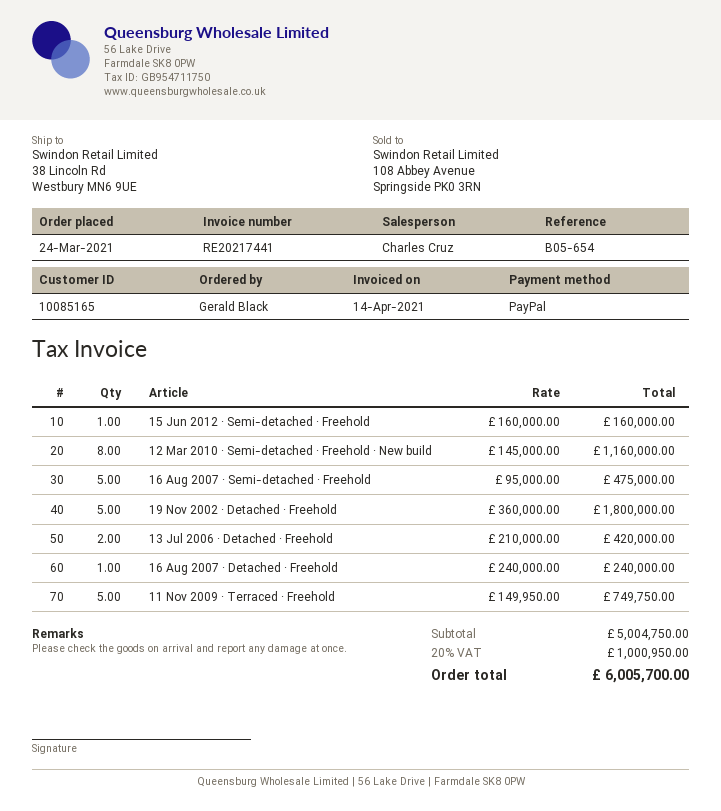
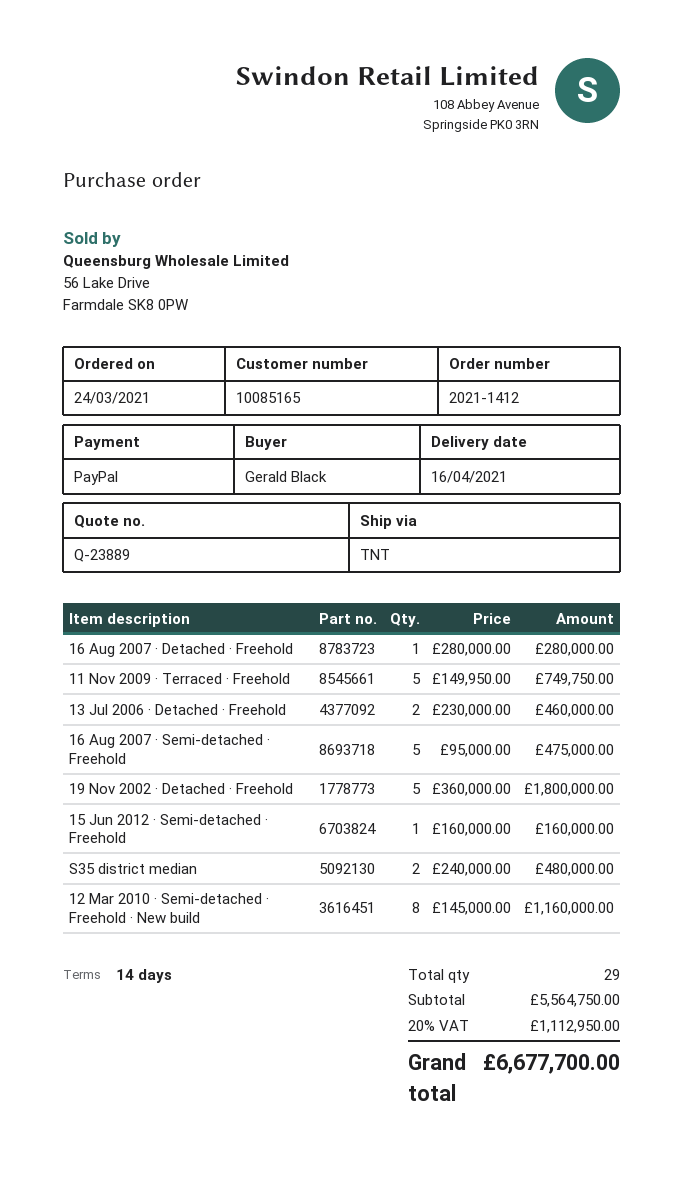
13 Jul 2006 · Detached · Freehold: 2 x 210000.00 = 420000.00 -> 2 x 230000.00 = 460000.00
16 Aug 2007 · Detached · Freehold: 1 x 240000.00 = 240000.00 -> 1 x 280000.00 = 280000.00
S35 district median: none -> 2 x 240000.00 = 480000.00
subtotal: 5004750.00 -> 5564750.00
tax: 20% = 1000950.00 -> 20% = 1112950.00
total: 6005700.00 -> 6677700.00

